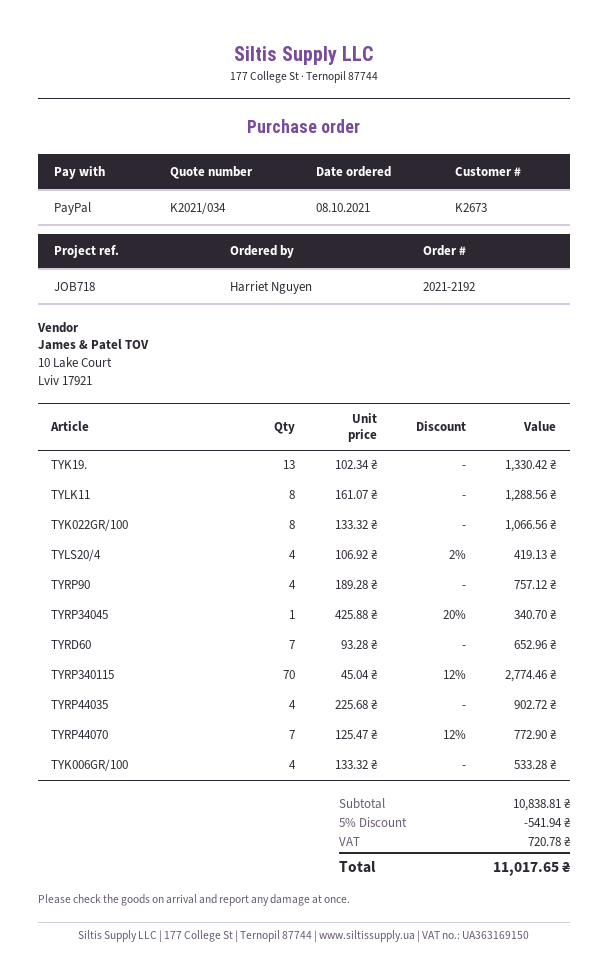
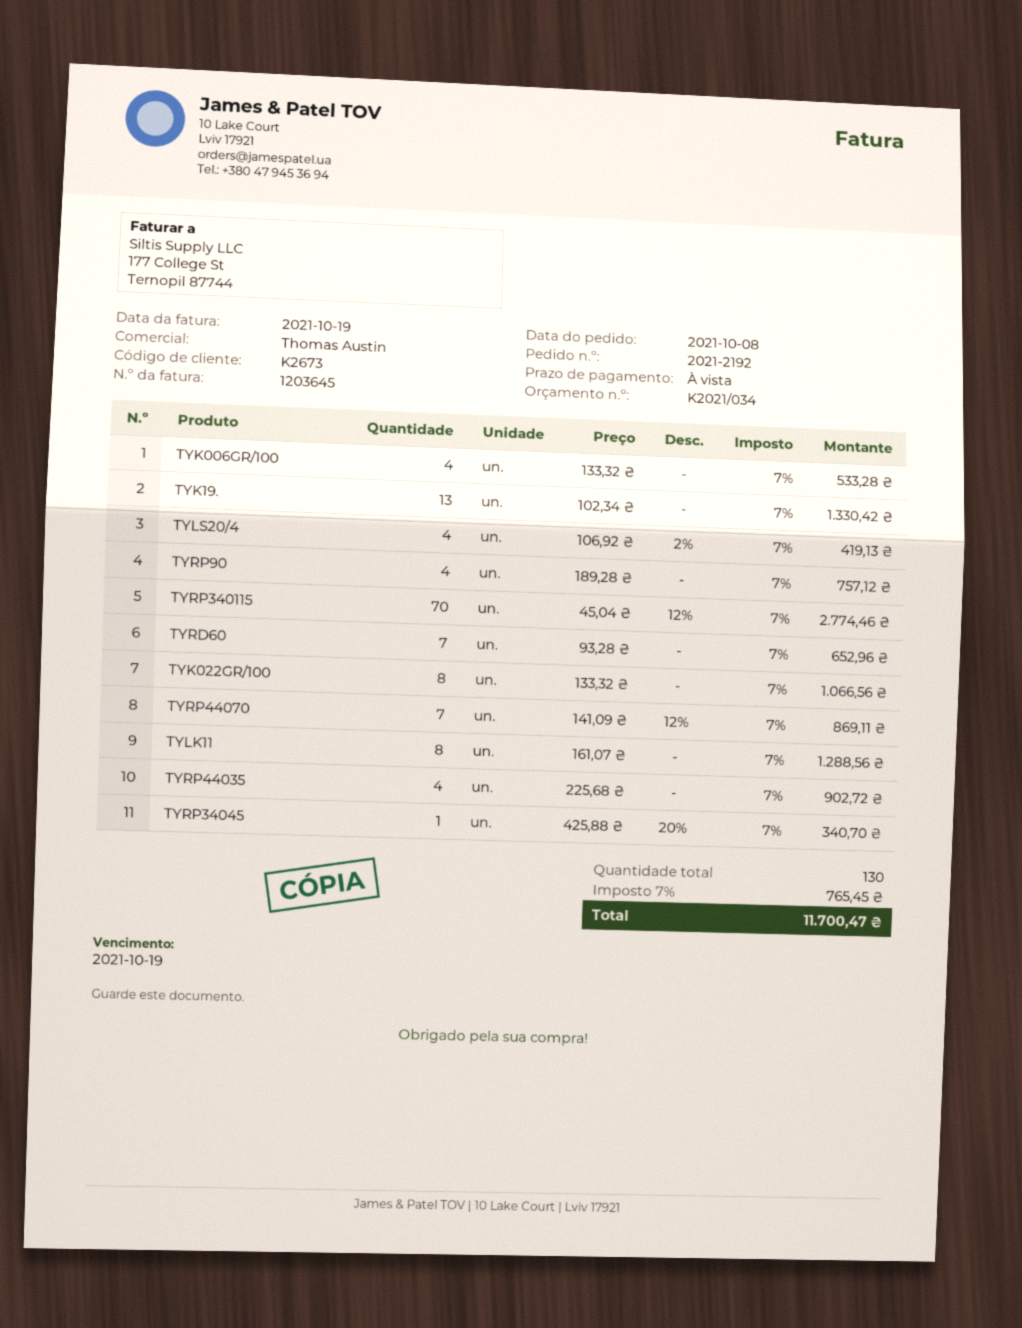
TYRP44070: 7 x 125.47 - 12% = 772.90 -> 7 x 141.09 - 12% = 869.11
discount: 5% = 541.94 -> none
tax: 720.78 -> 765.45
total: 11017.65 -> 11700.47

